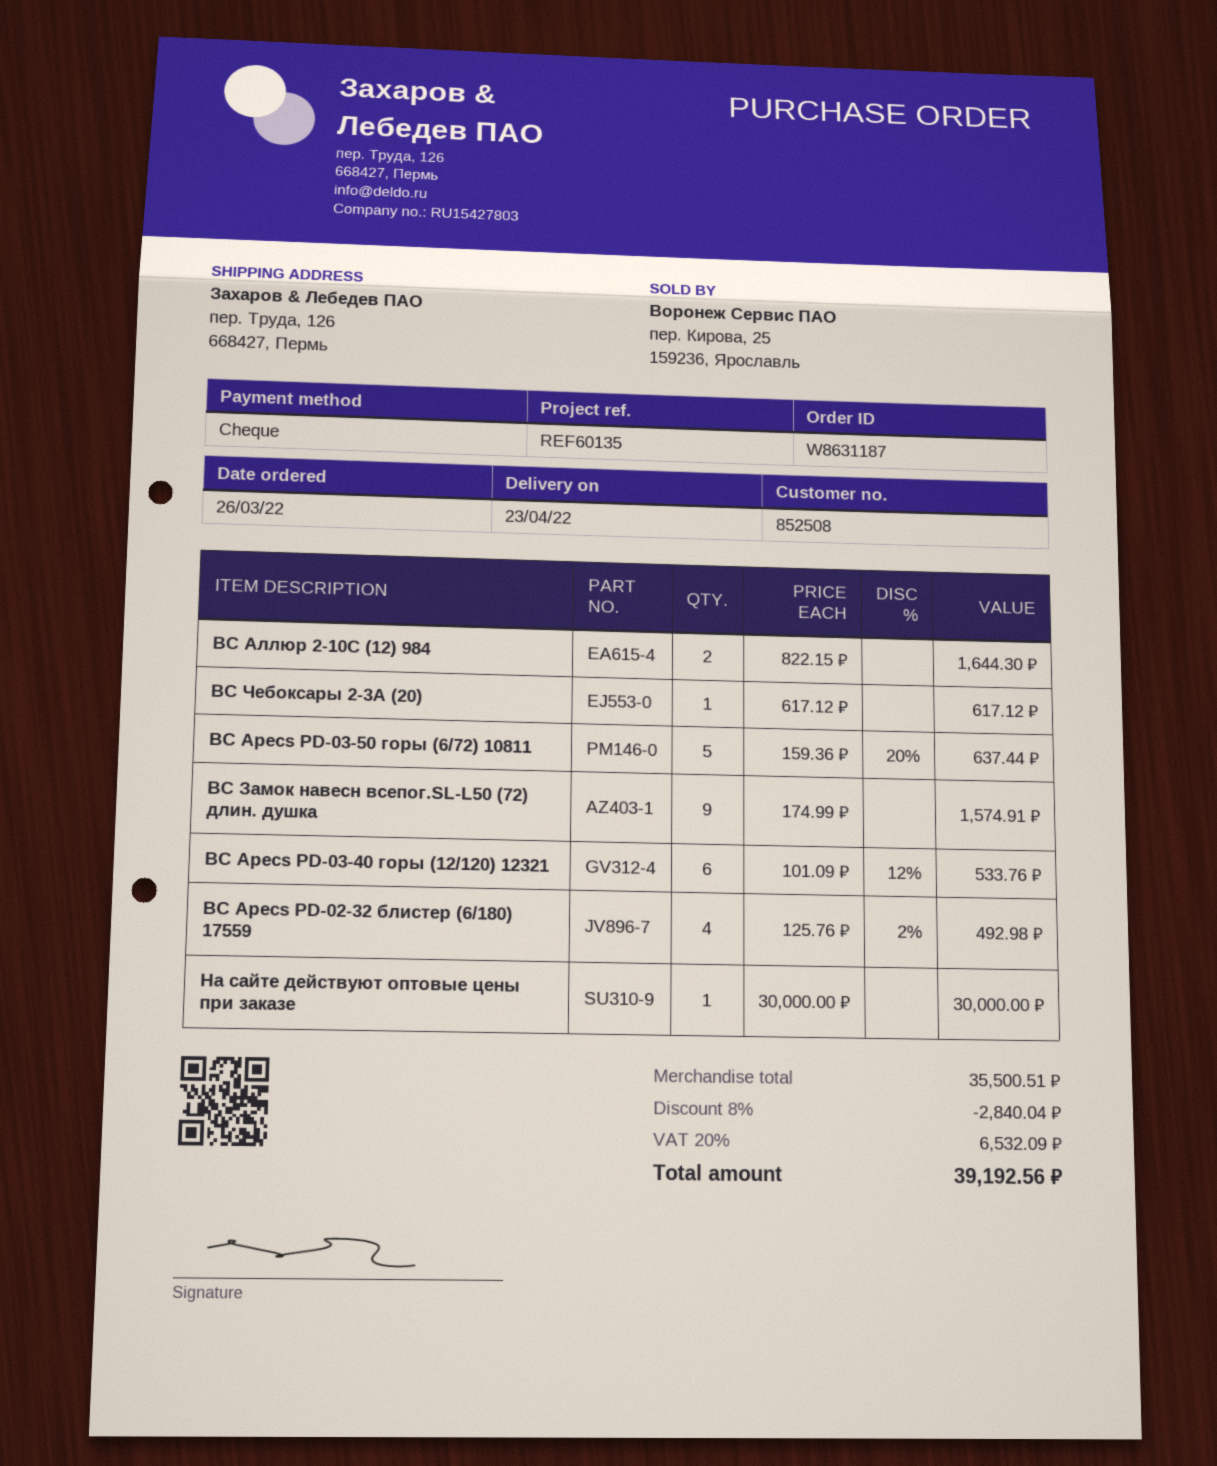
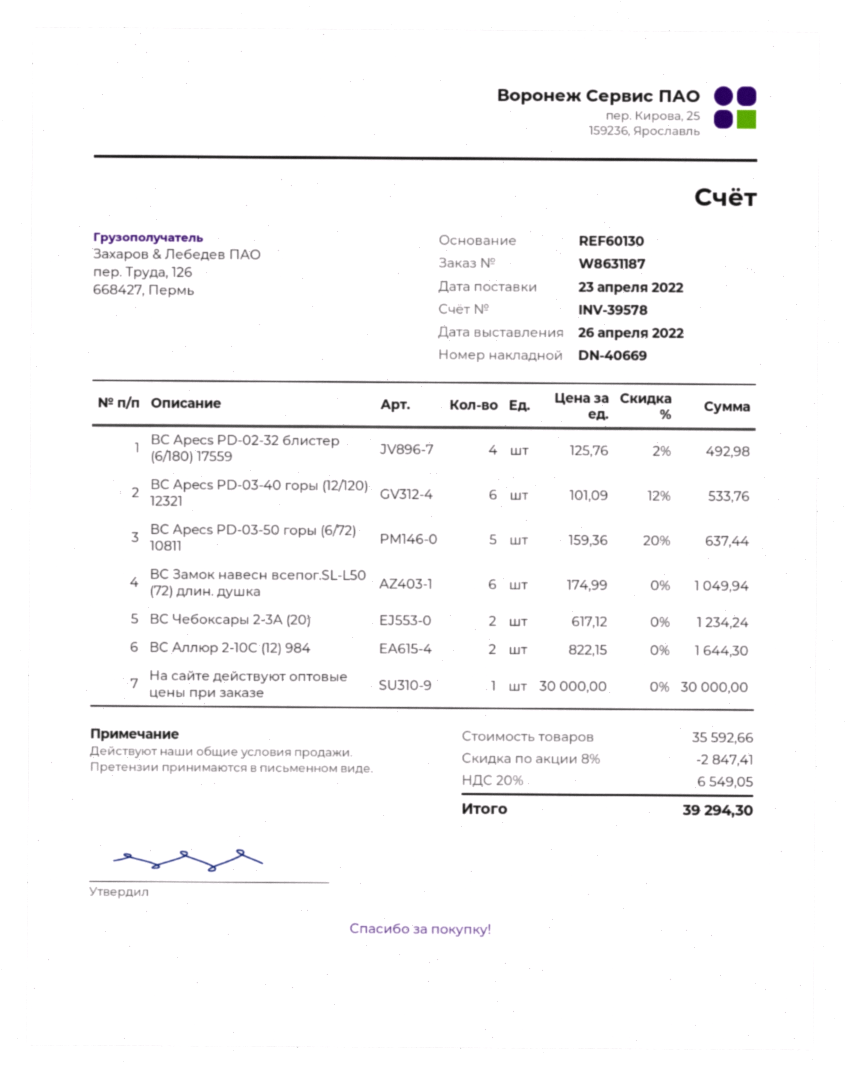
reference: REF60135 -> REF60130
ВС Чебоксары 2-3А (20): 1 x 617.12 = 617.12 -> 2 x 617.12 = 1234.24
ВС Замок навесн всепог.SL-L50 (72) длин. душка: 9 x 174.99 = 1574.91 -> 6 x 174.99 = 1049.94
subtotal: 35500.51 -> 35592.66
discount: 8% = 2840.04 -> 8% = 2847.41
tax: 20% = 6532.09 -> 20% = 6549.05
total: 39192.56 -> 39294.30

